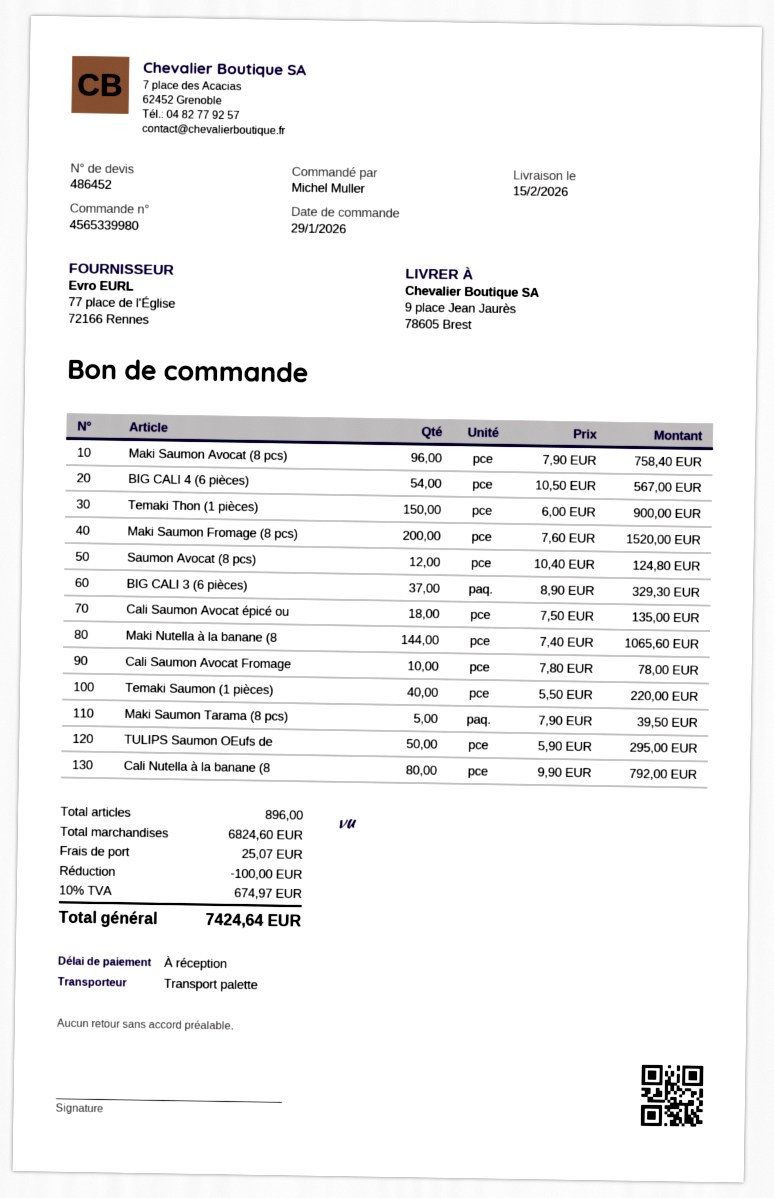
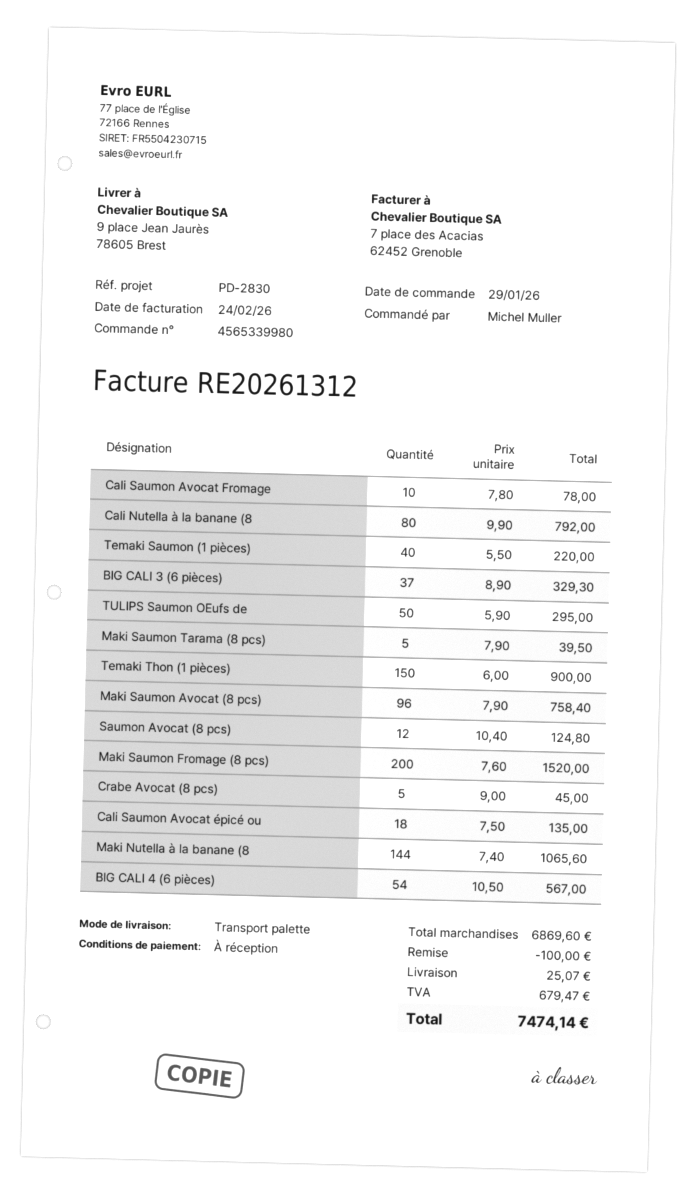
Crabe Avocat (8 pcs): none -> 5 x 9.00 = 45.00
subtotal: 6824.60 -> 6869.60
tax: 674.97 -> 679.47
total: 7424.64 -> 7474.14

